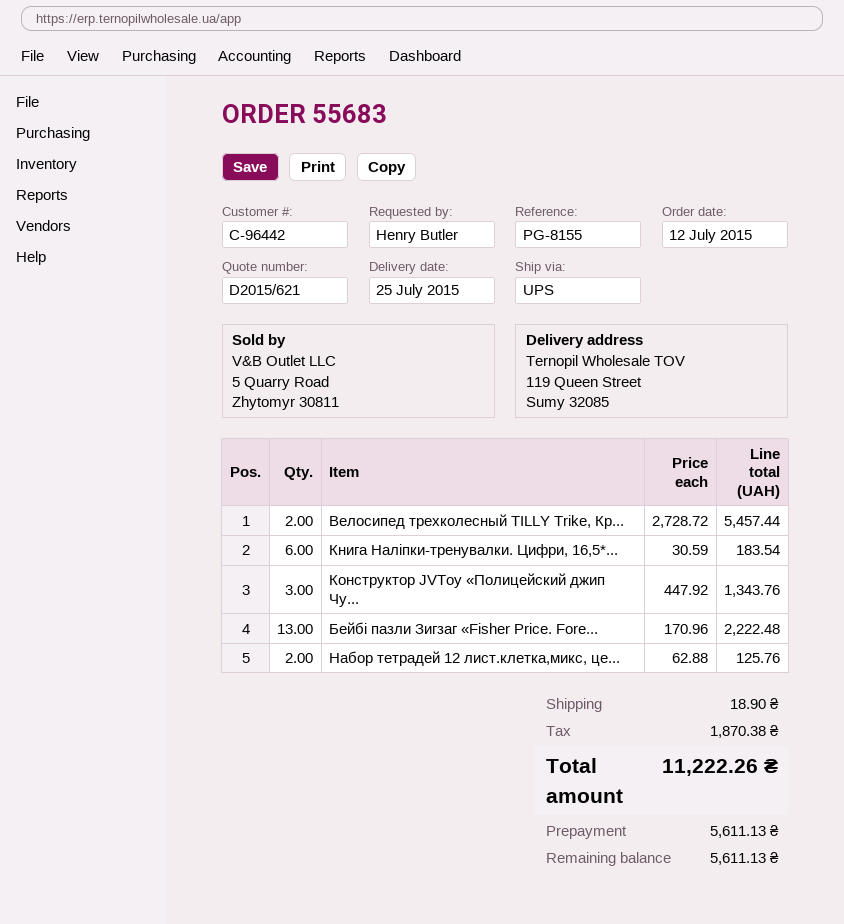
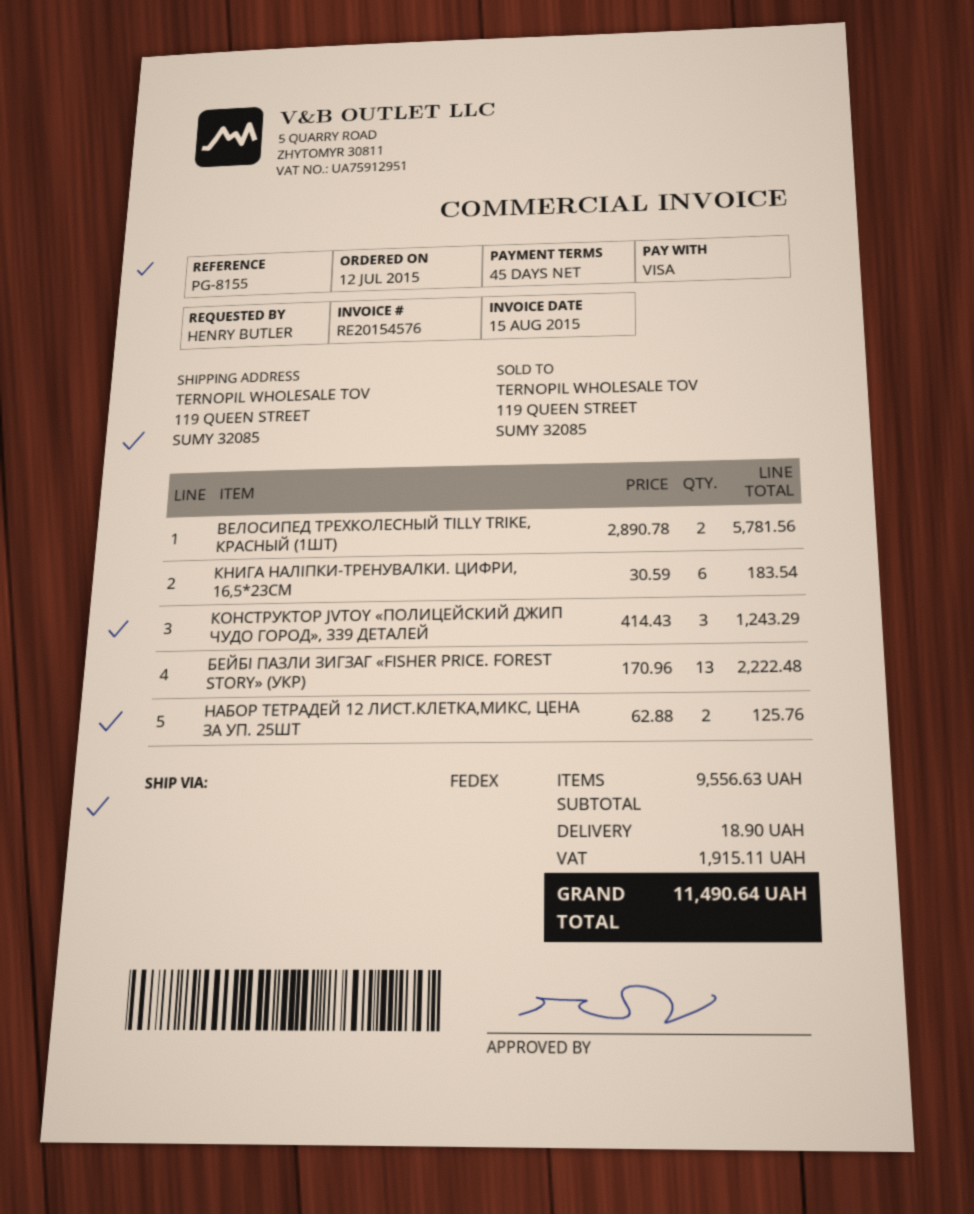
shipping method: UPS -> FedEx
Велосипед трехколесный TILLY Trike, Кр...: 2 x 2728.72 = 5457.44 -> 2 x 2890.78 = 5781.56
Конструктор JVToy «Полицейский джип Чу...: 3 x 447.92 = 1343.76 -> 3 x 414.43 = 1243.29
tax: 1870.38 -> 1915.11
total: 11222.26 -> 11490.64

